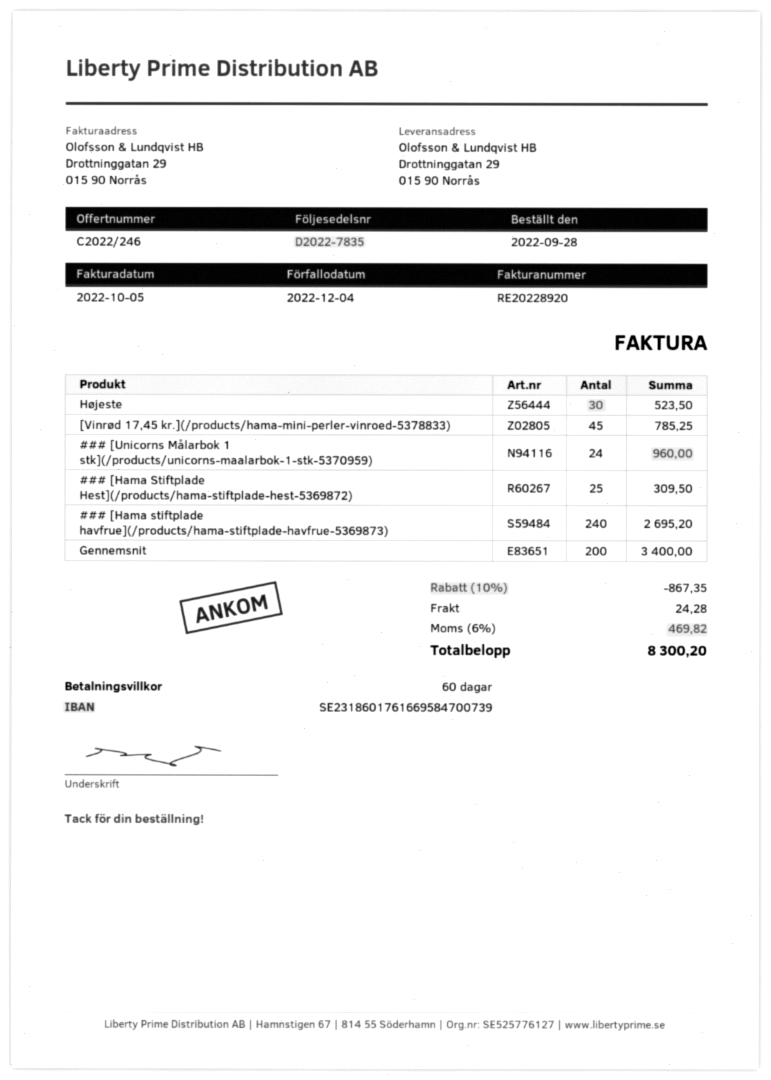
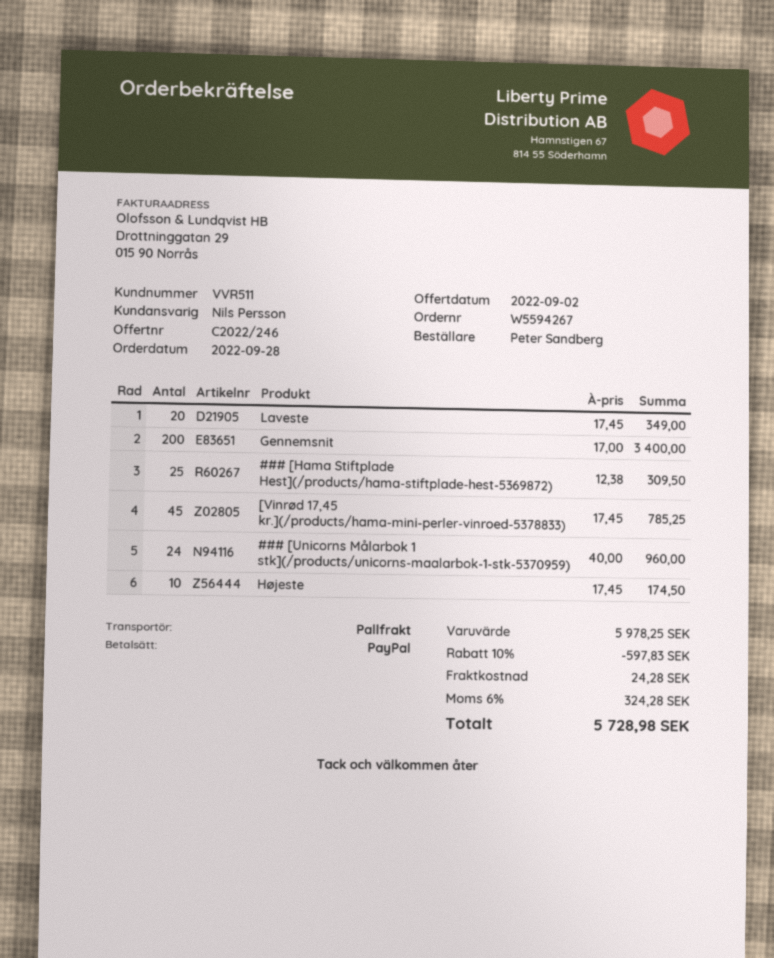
Højeste: 30 for 523.50 -> 10 for 174.50
### [Hama stiftplade havfrue](/products/hama-stiftplade-havfrue-5369873): 240 for 2695.20 -> none
Laveste: none -> 20 for 349.00
discount: 10% = 867.35 -> 10% = 597.83
tax: 6% = 469.82 -> 6% = 324.28
total: 8300.20 -> 5728.98

